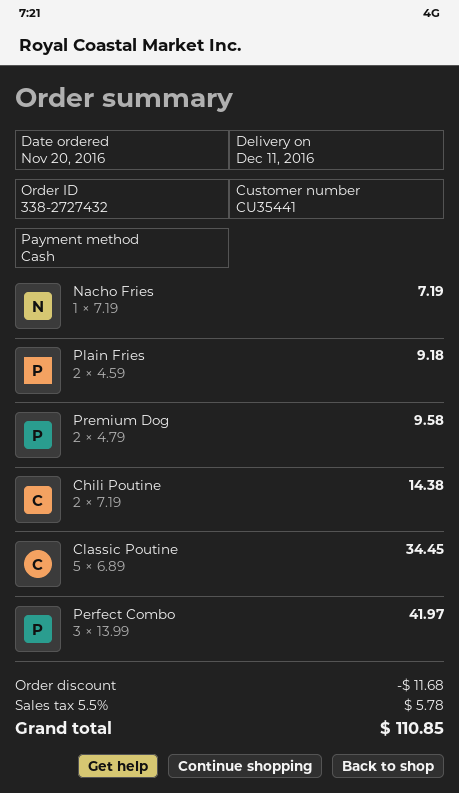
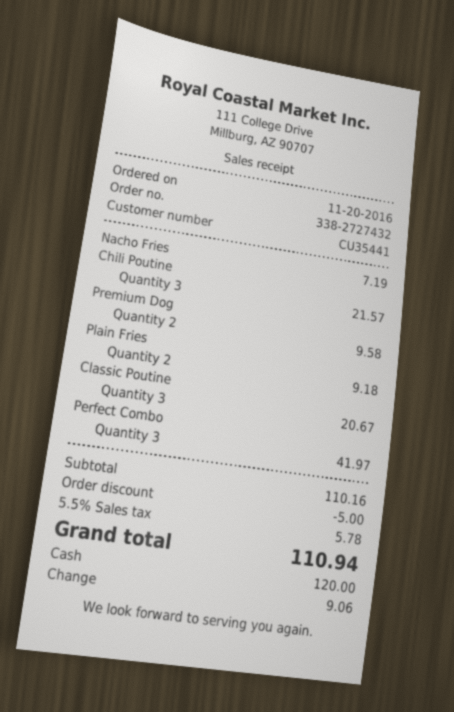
Chili Poutine: 2 for 14.38 -> 3 for 21.57
Classic Poutine: 5 for 34.45 -> 3 for 20.67
discount: 11.68 -> 5.00
total: 110.85 -> 110.94

